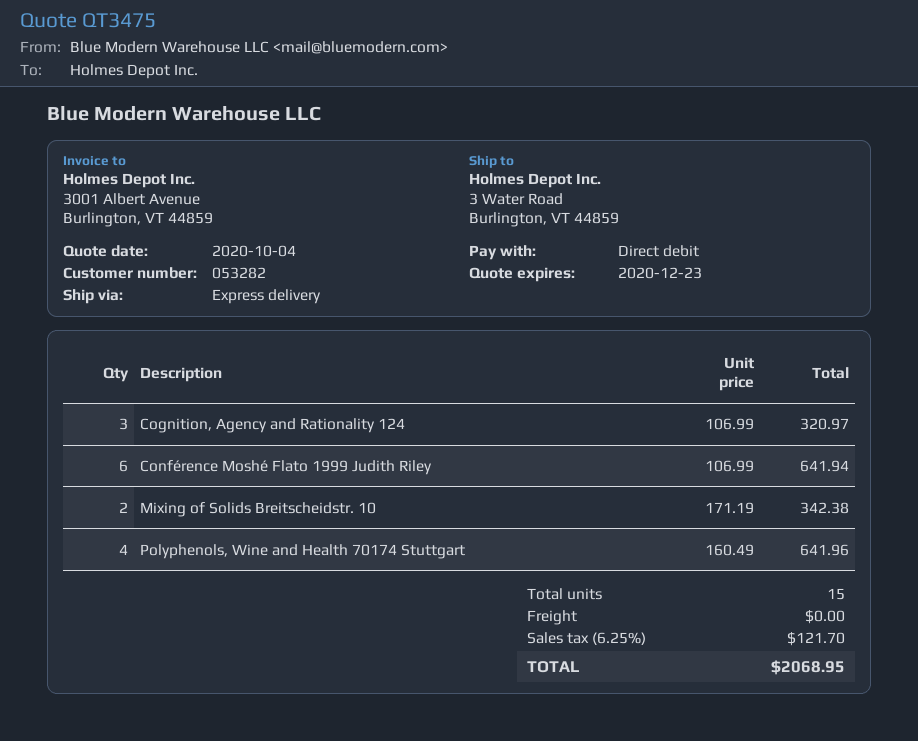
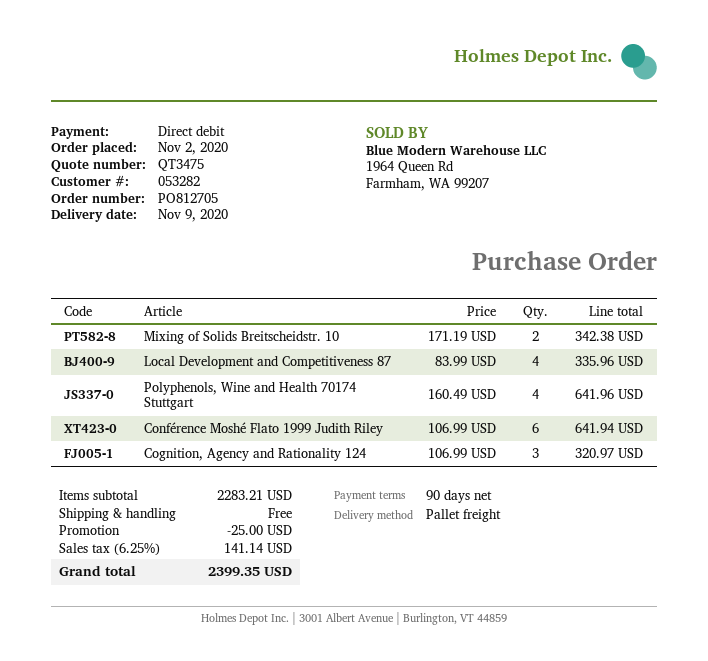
shipping method: express -> pallet freight
Local Development and Competitiveness 87: none -> 4 x 83.99 = 335.96
discount: none -> 25.00
tax: 6.25% = 121.70 -> 6.25% = 141.14
total: 2068.95 -> 2399.35

